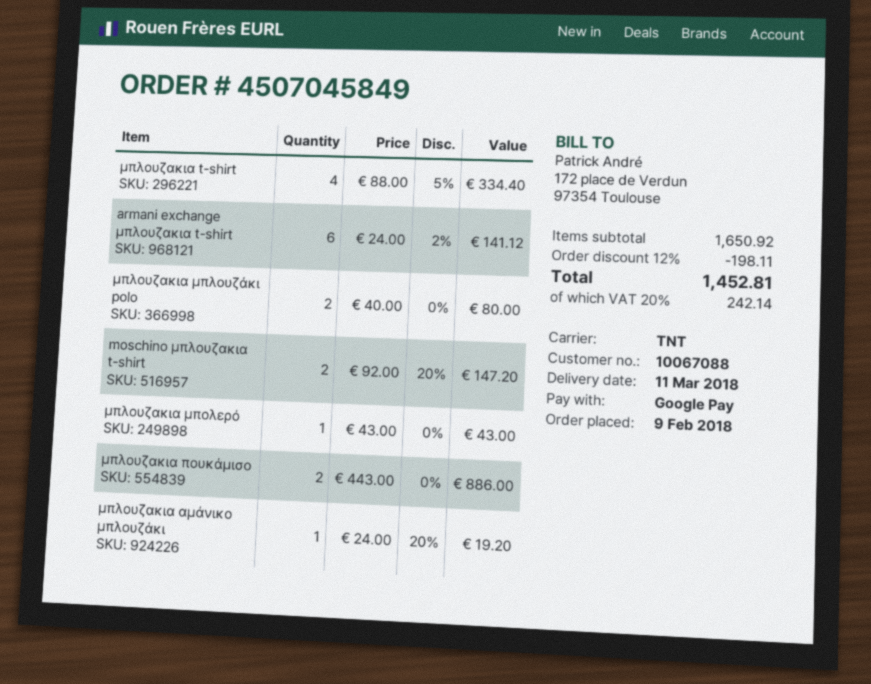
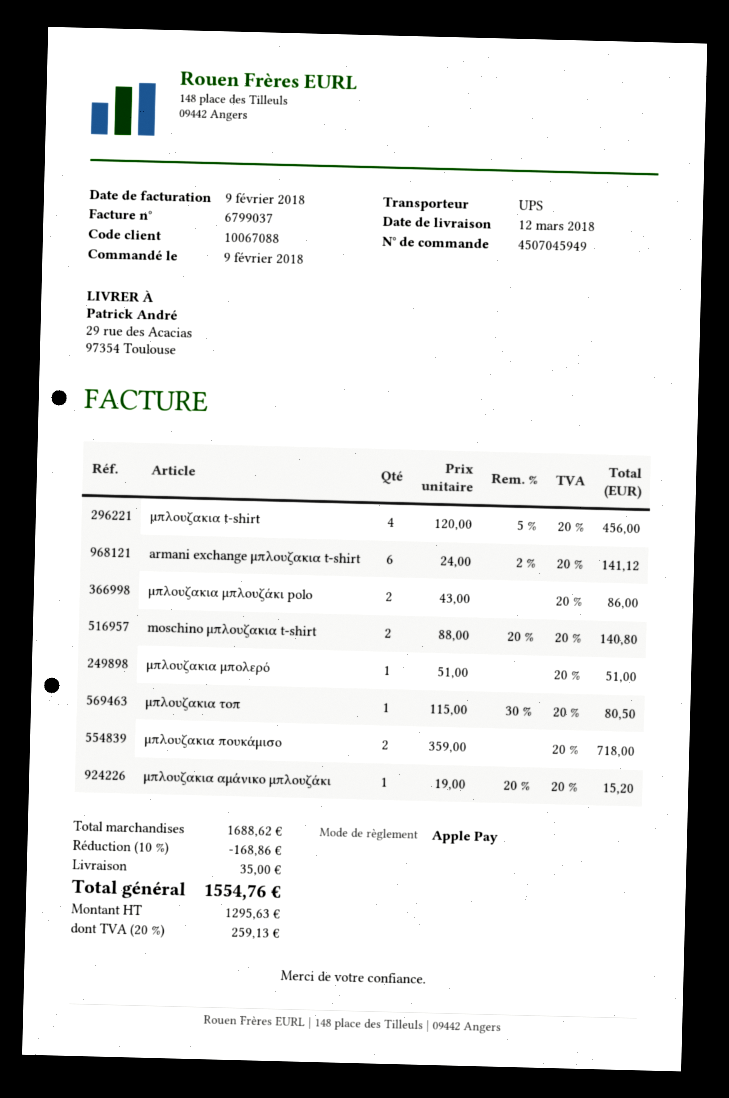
order number: 4507045849 -> 4507045949
delivery date: 2018-03-11 -> 2018-03-12
payment method: Google Pay -> Apple Pay
shipping method: TNT -> UPS
μπλουζακια t-shirt: 4 x 88.00 - 5% = 334.40 -> 4 x 120.00 - 5% = 456.00
μπλουζακια μπλουζάκι polo: 2 x 40.00 = 80.00 -> 2 x 43.00 = 86.00
moschino μπλουζακια t-shirt: 2 x 92.00 - 20% = 147.20 -> 2 x 88.00 - 20% = 140.80
μπλουζακια μπολερό: 1 x 43.00 = 43.00 -> 1 x 51.00 = 51.00
μπλουζακια πουκάμισο: 2 x 443.00 = 886.00 -> 2 x 359.00 = 718.00
μπλουζακια αμάνικο μπλουζάκι: 1 x 24.00 - 20% = 19.20 -> 1 x 19.00 - 20% = 15.20
μπλουζακια τοπ: none -> 1 x 115.00 - 30% = 80.50
subtotal: 1650.92 -> 1688.62
discount: 12% = 198.11 -> 10% = 168.86
shipping: none -> 35.00
tax: 20% = 242.14 -> 20% = 259.13
total: 1452.81 -> 1554.76

